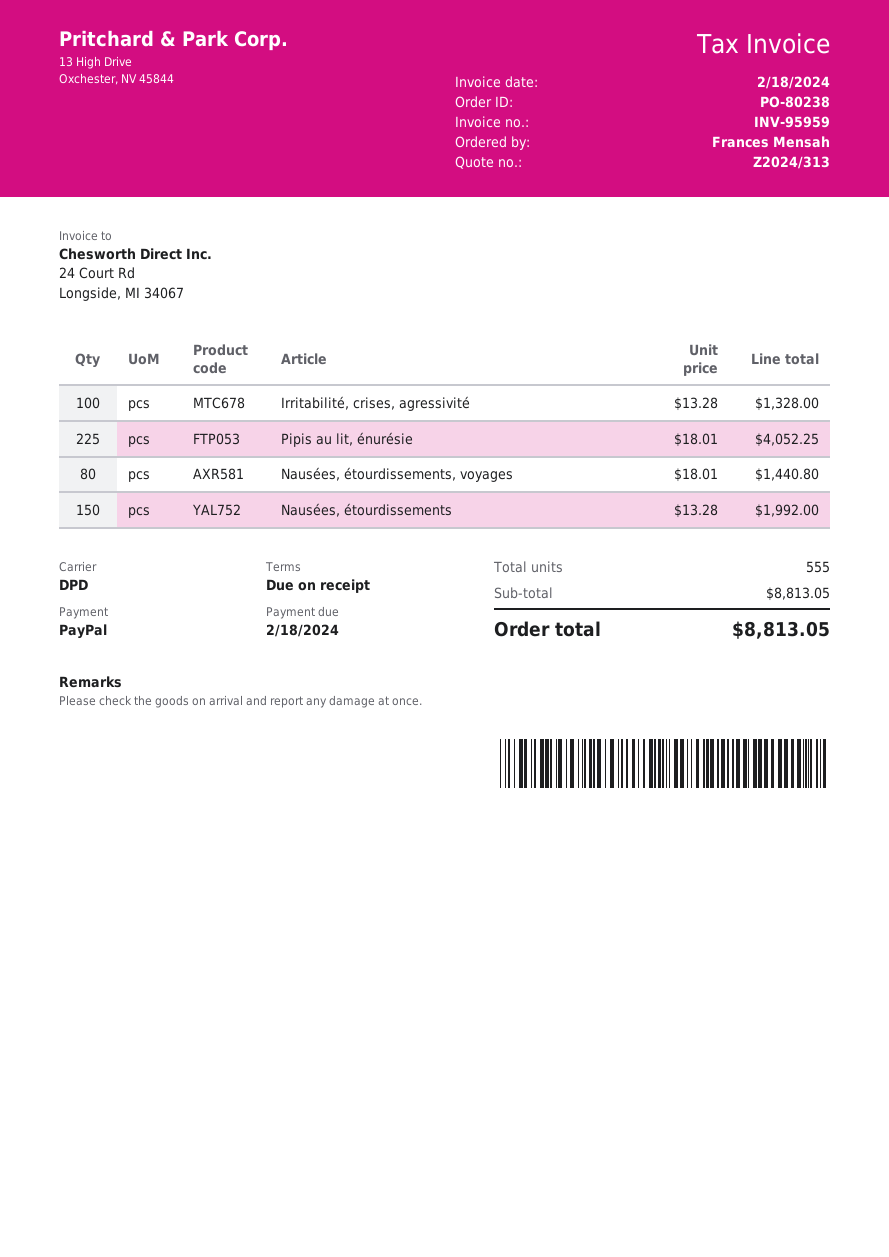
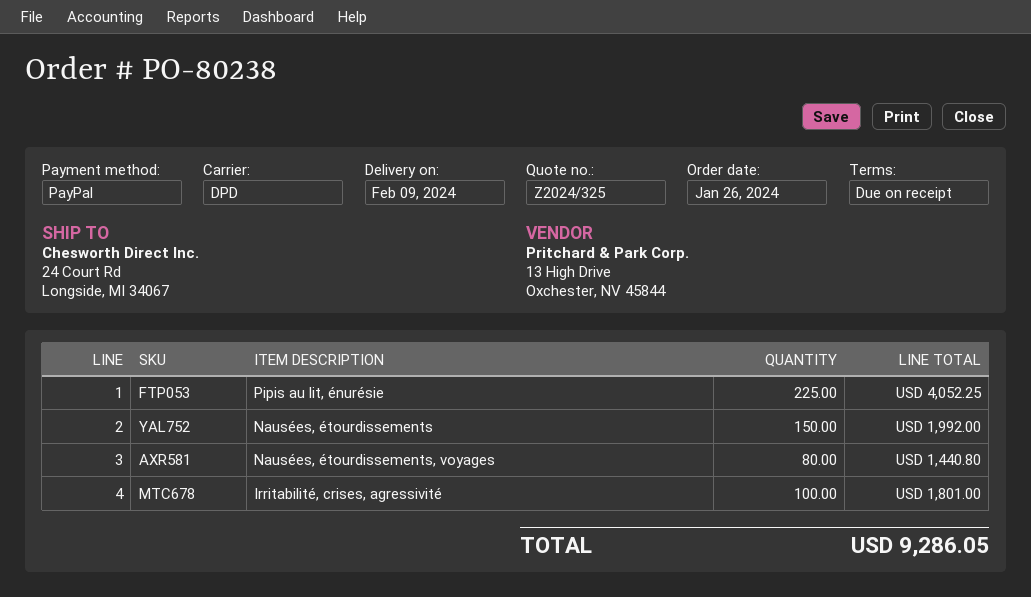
quote number: Z2024/313 -> Z2024/325
Irritabilité, crises, agressivité: 100 for 1328.00 -> 100 for 1801.00
total: 8813.05 -> 9286.05

